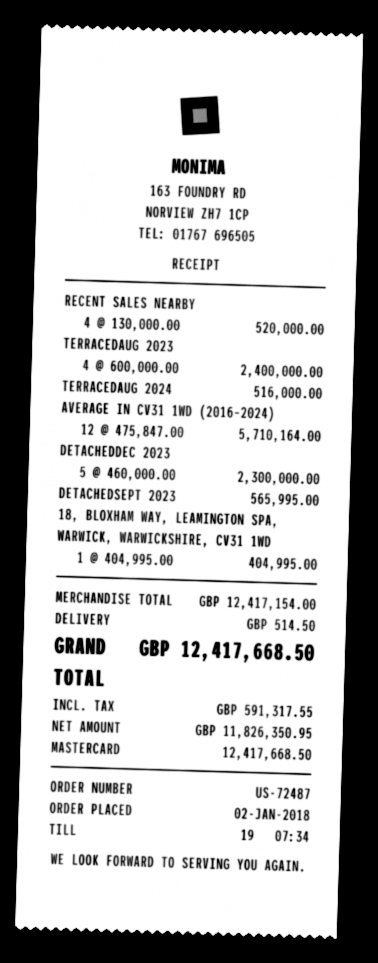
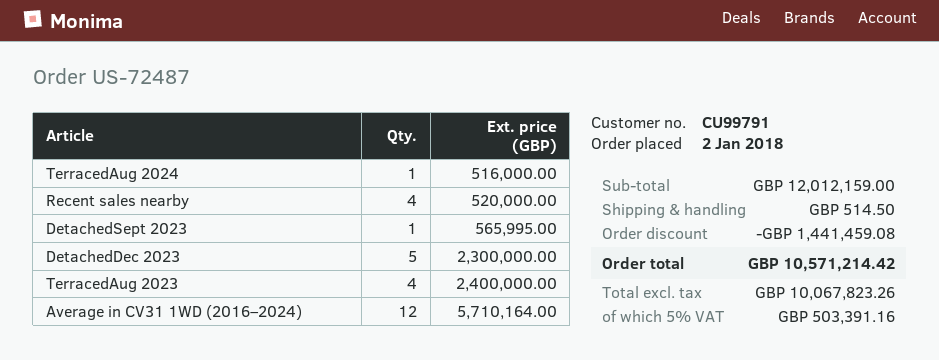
18, BLOXHAM WAY, LEAMINGTON SPA, WARWICK, WARWICKSHIRE, CV31 1WD: 1 for 404995.00 -> none
subtotal: 12417154.00 -> 12012159.00
discount: none -> 1441459.08
net: 11826350.95 -> 10067823.26
tax: 591317.55 -> 503391.16
total: 12417668.50 -> 10571214.42

